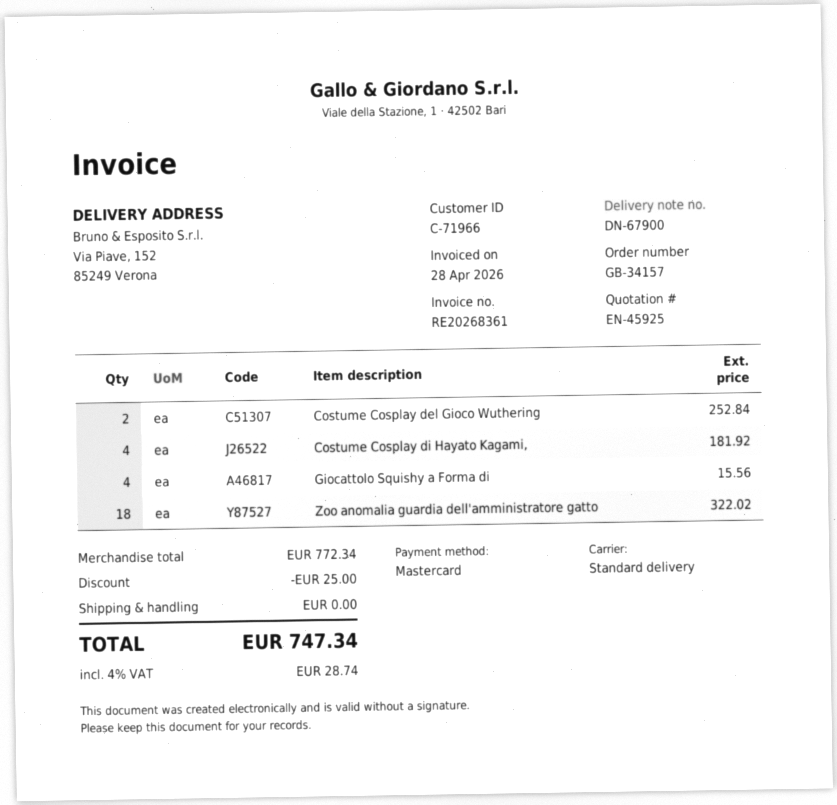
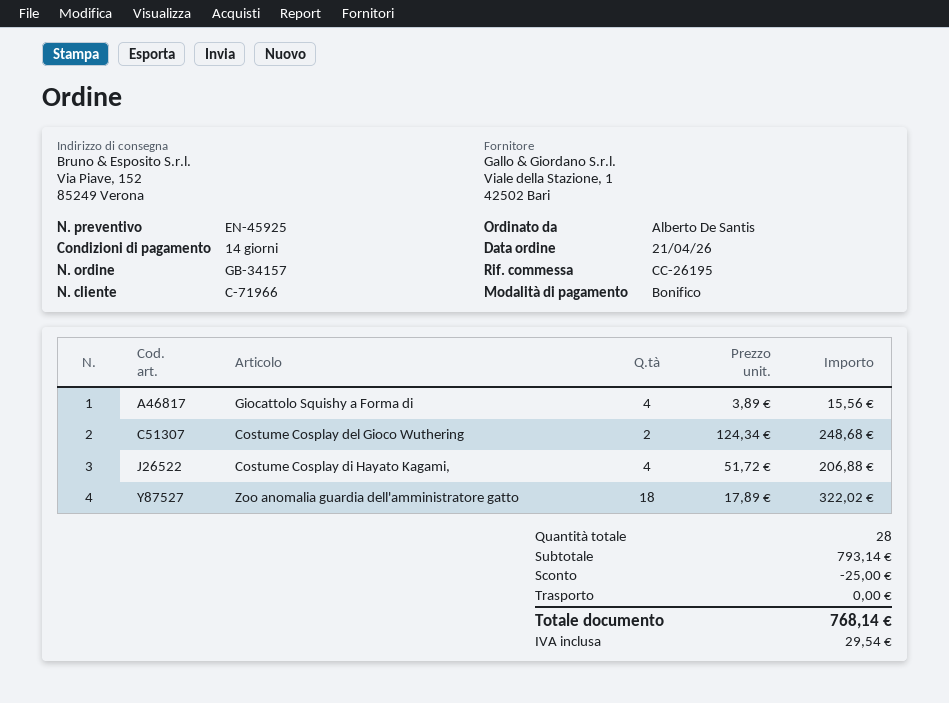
payment method: Mastercard -> bank transfer
Costume Cosplay del Gioco Wuthering: 2 for 252.84 -> 2 for 248.68
Costume Cosplay di Hayato Kagami,: 4 for 181.92 -> 4 for 206.88
subtotal: 772.34 -> 793.14
tax: 28.74 -> 29.54
total: 747.34 -> 768.14

